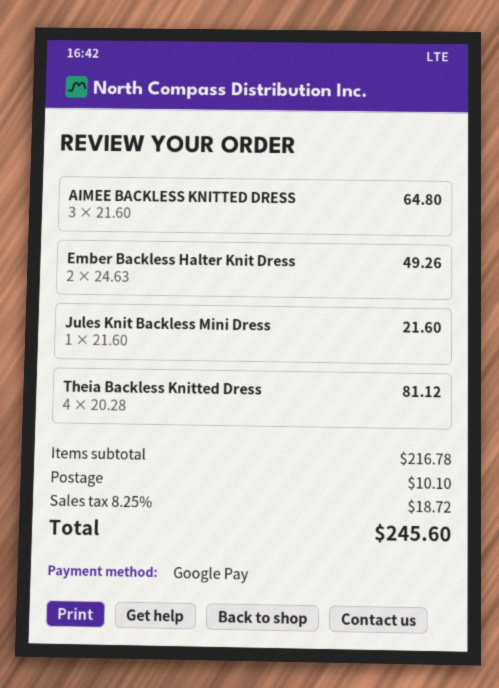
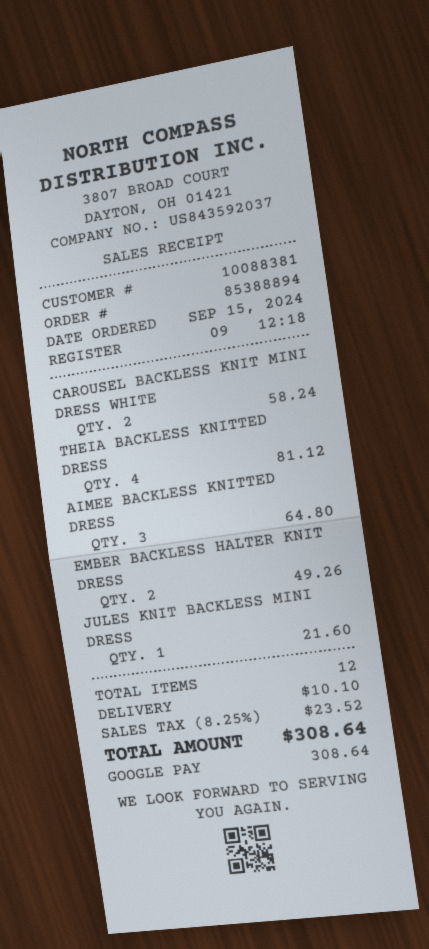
CAROUSEL BACKLESS KNIT MINI DRESS WHITE: none -> 2 for 58.24
tax: 8.25% = 18.72 -> 8.25% = 23.52
total: 245.60 -> 308.64

